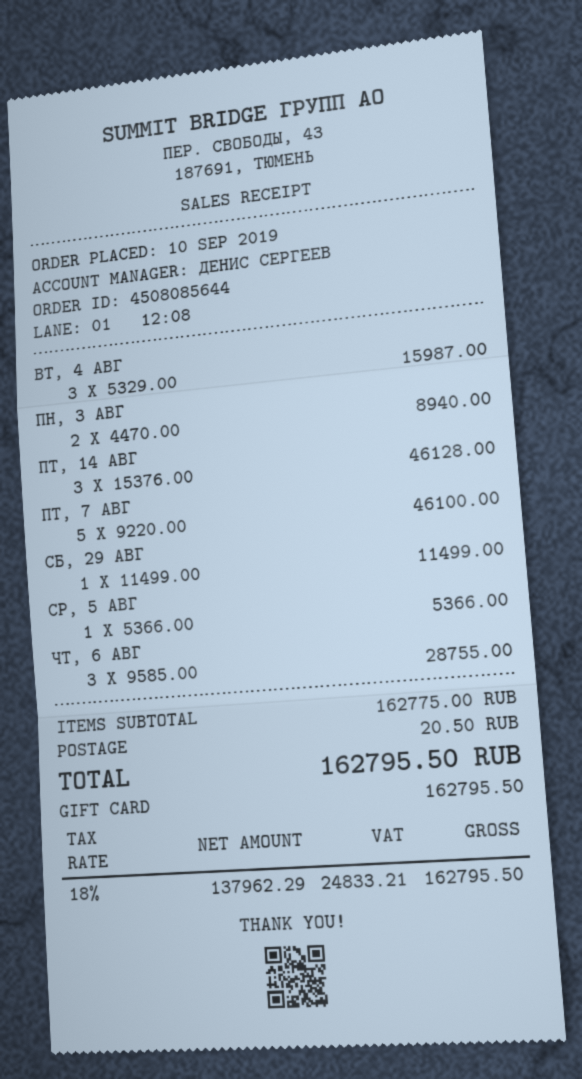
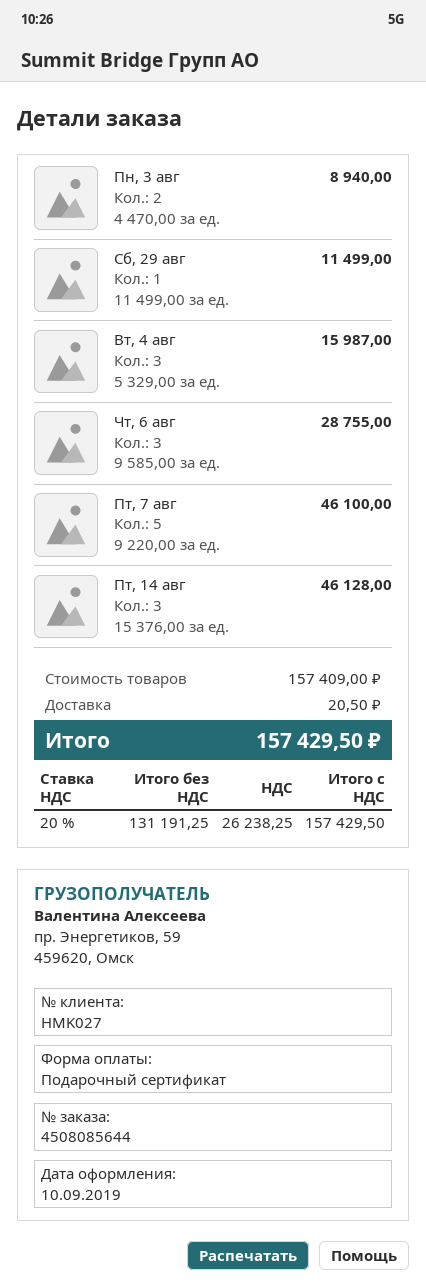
СР, 5 АВГ: 1 x 5366.00 = 5366.00 -> none
subtotal: 162775.00 -> 157409.00
net: 137962.29 -> 131191.25
tax: 18% = 24833.21 -> 20% = 26238.25
total: 162795.50 -> 157429.50

